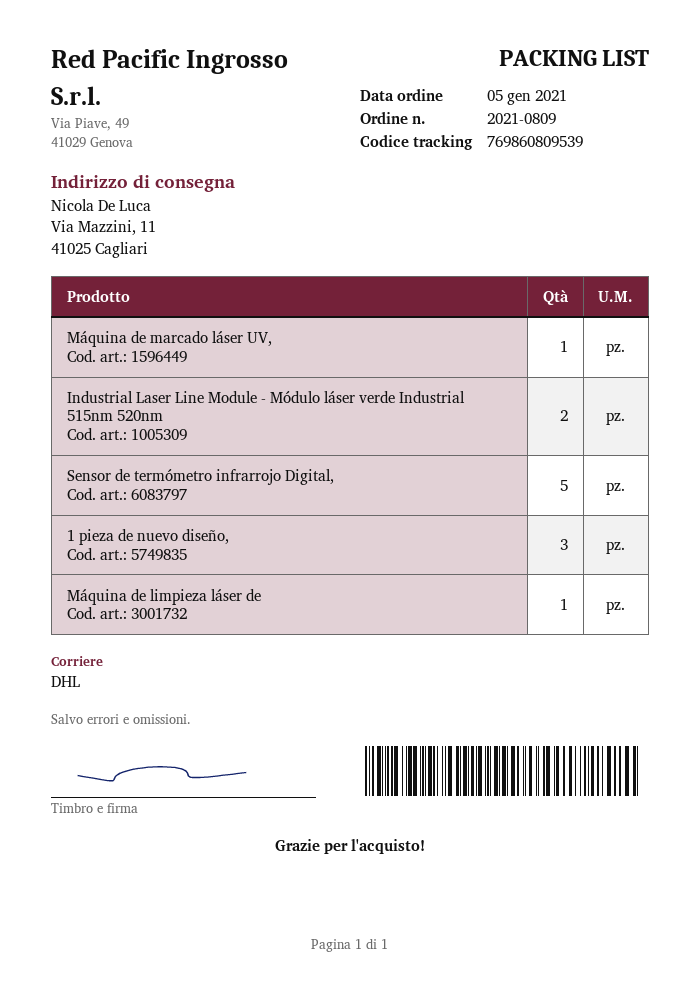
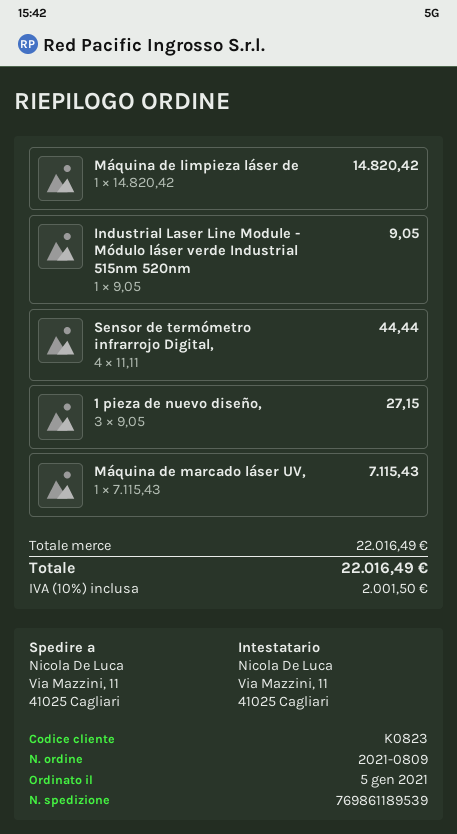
tracking number: 769860809539 -> 769861189539
Industrial Laser Line Module - Módulo láser verde Industrial 515nm 520nm: 2 -> 1
Sensor de termómetro infrarrojo Digital,: 5 -> 4

